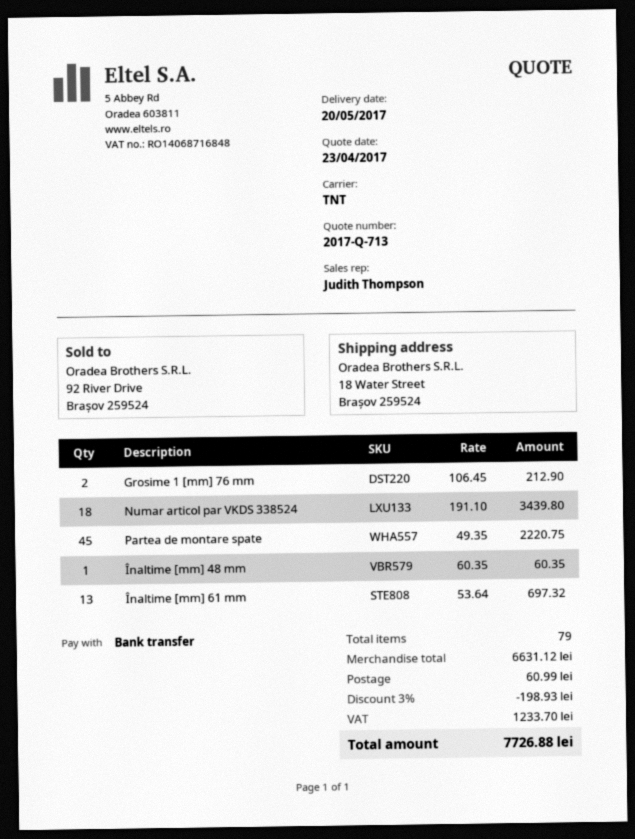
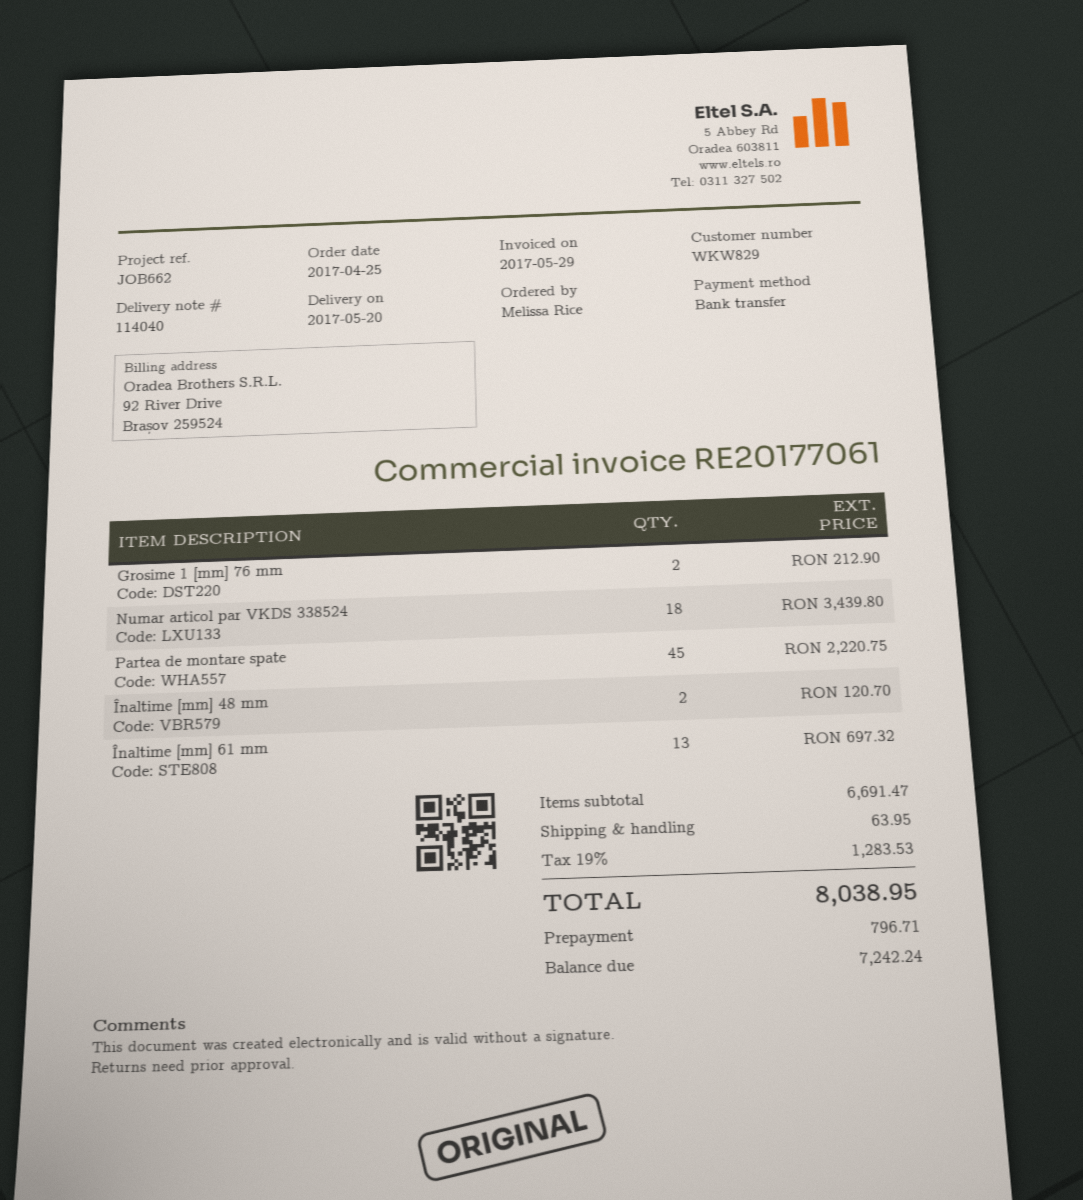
Înaltime [mm] 48 mm: 1 for 60.35 -> 2 for 120.70
subtotal: 6631.12 -> 6691.47
discount: 3% = 198.93 -> none
shipping: 60.99 -> 63.95
tax: 1233.70 -> 1283.53
total: 7726.88 -> 8038.95

